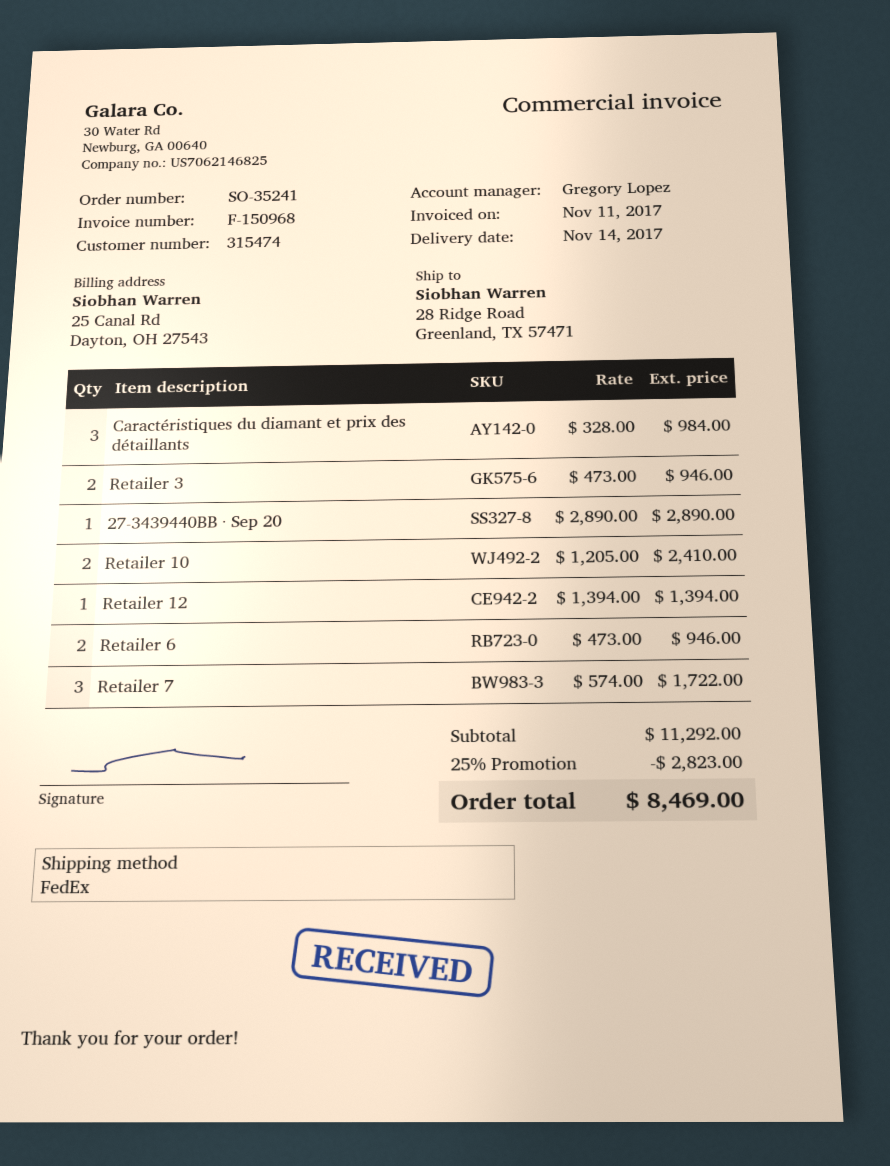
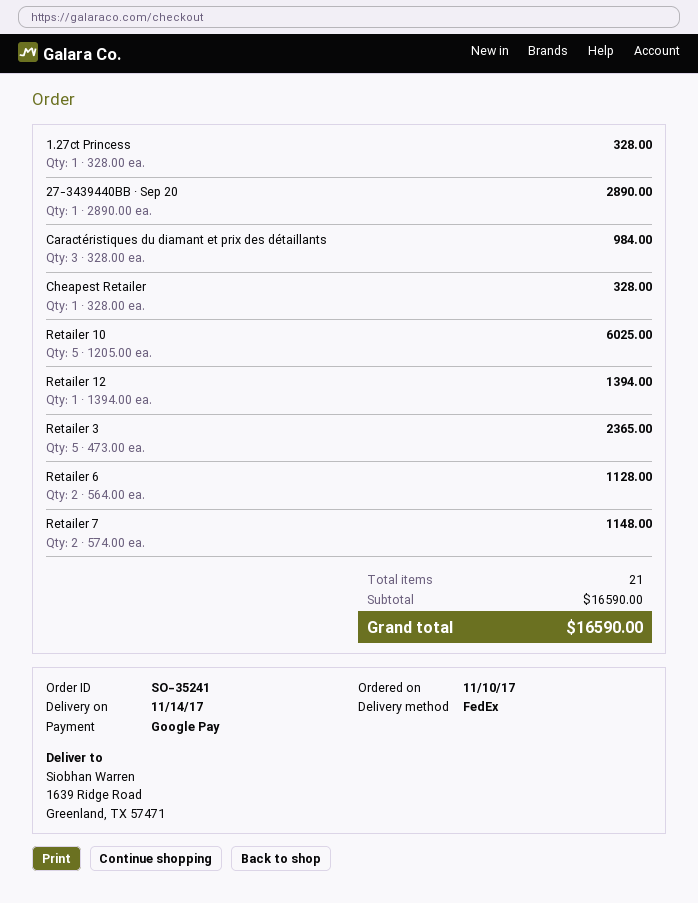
ship to: 28 Ridge Road, Greenland, TX 57471 -> 1639 Ridge Road, Greenland, TX 57471
Retailer 3: 2 x 473.00 = 946.00 -> 5 x 473.00 = 2365.00
Retailer 10: 2 x 1205.00 = 2410.00 -> 5 x 1205.00 = 6025.00
Retailer 6: 2 x 473.00 = 946.00 -> 2 x 564.00 = 1128.00
Retailer 7: 3 x 574.00 = 1722.00 -> 2 x 574.00 = 1148.00
1.27ct Princess: none -> 1 x 328.00 = 328.00
Cheapest Retailer: none -> 1 x 328.00 = 328.00
subtotal: 11292.00 -> 16590.00
discount: 25% = 2823.00 -> none
total: 8469.00 -> 16590.00

